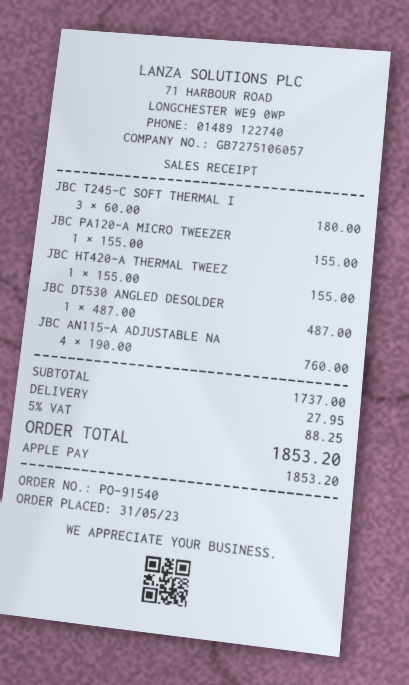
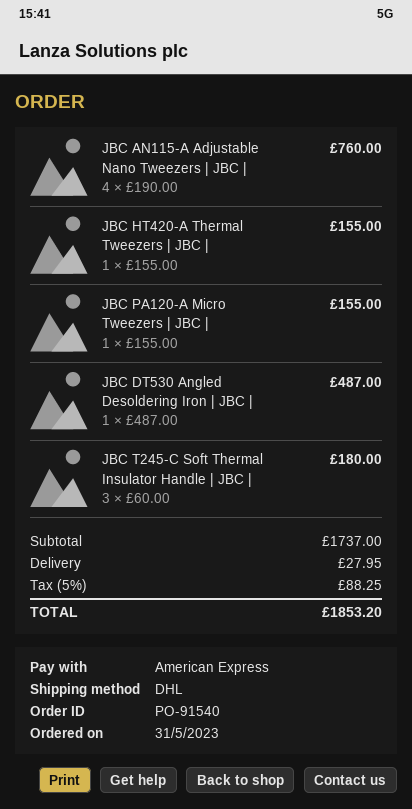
payment method: Apple Pay -> American Express

